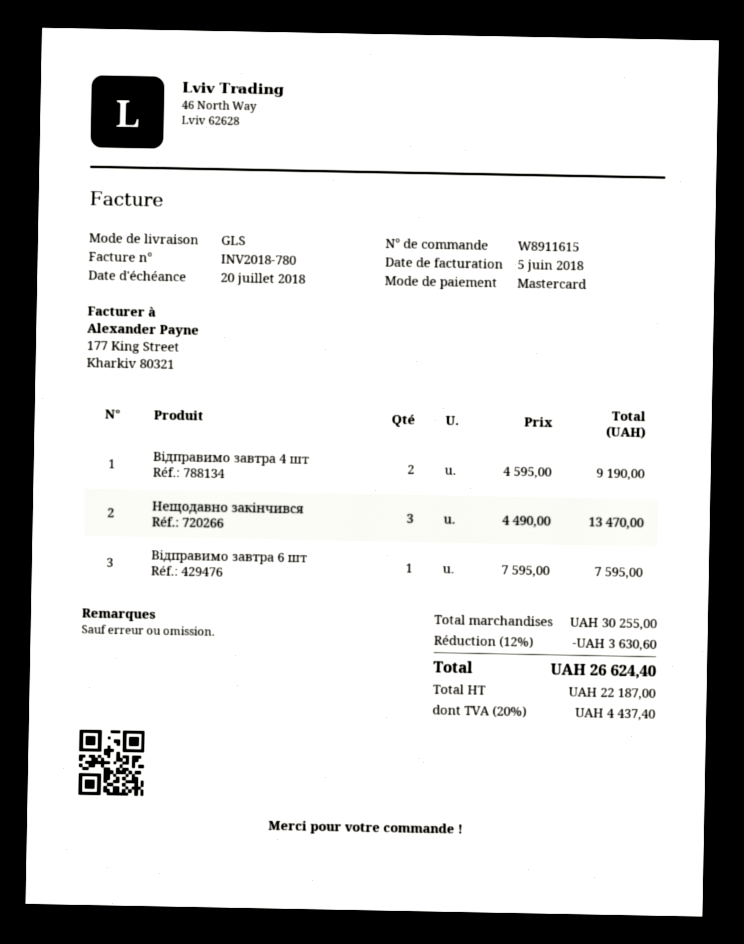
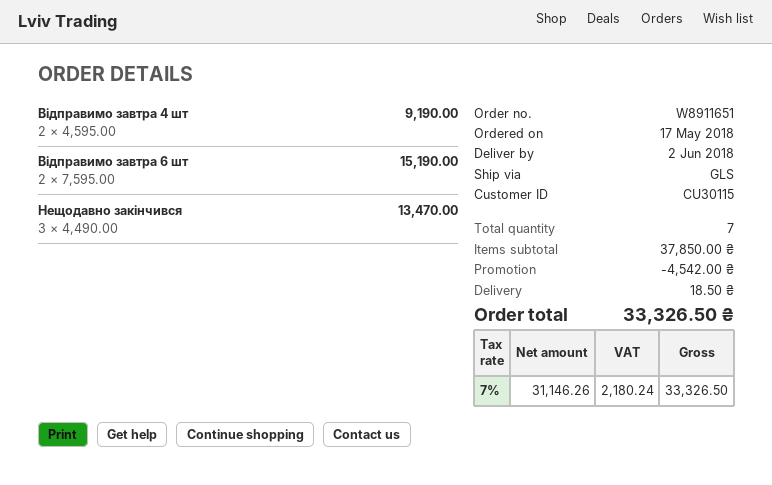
order number: W8911615 -> W8911651
Відправимо завтра 6 шт: 1 x 7595.00 = 7595.00 -> 2 x 7595.00 = 15190.00
subtotal: 30255.00 -> 37850.00
discount: 3630.60 -> 4542.00
shipping: none -> 18.50
net: 22187.00 -> 31146.26
tax: 20% = 4437.40 -> 7% = 2180.24
total: 26624.40 -> 33326.50

